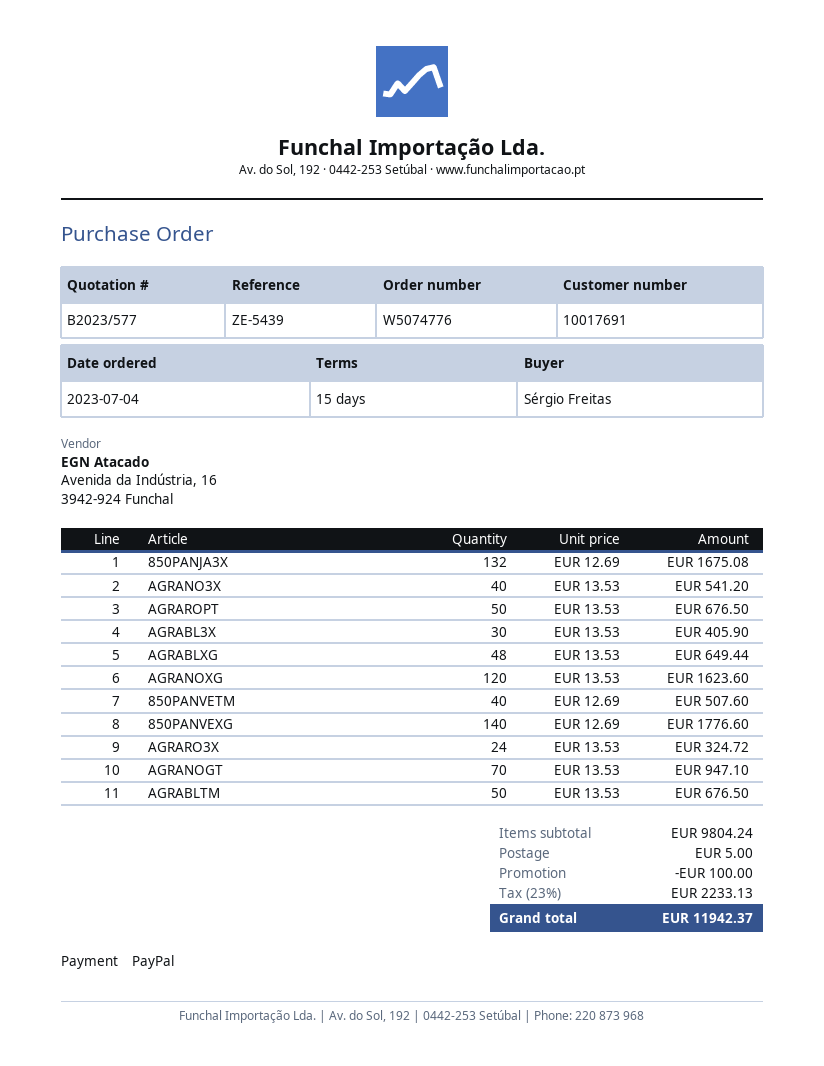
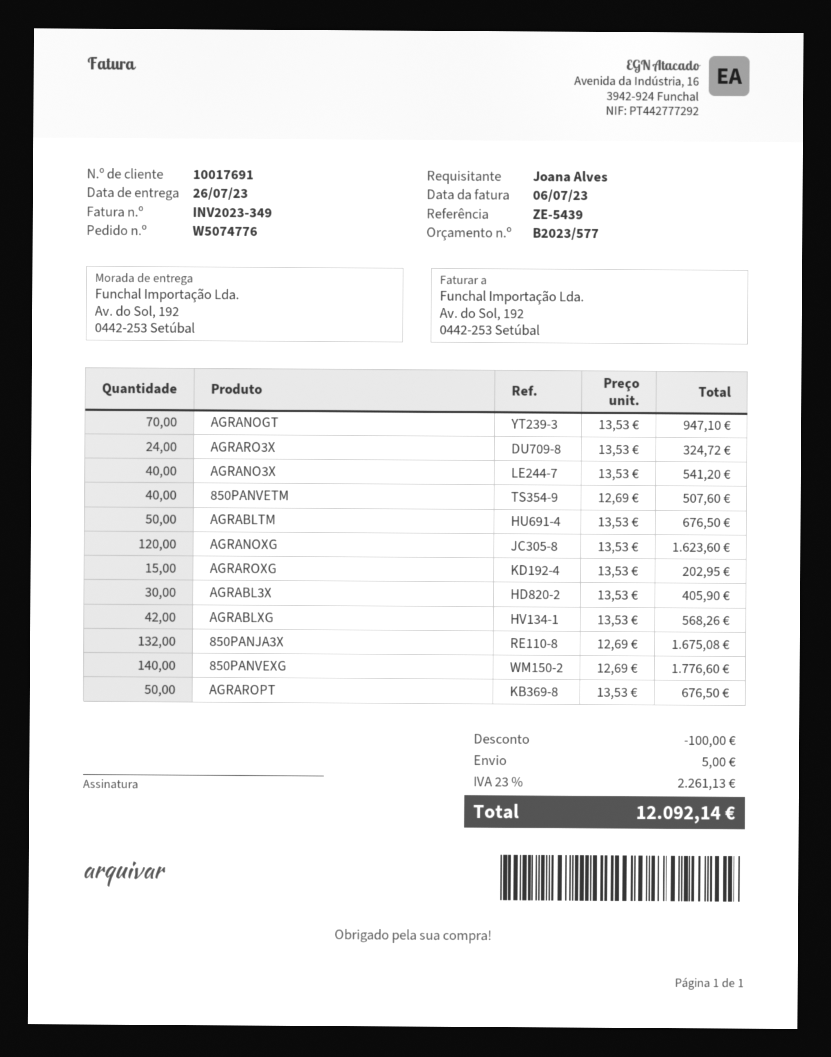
ordered by: Sérgio Freitas -> Joana Alves
AGRABLXG: 48 x 13.53 = 649.44 -> 42 x 13.53 = 568.26
AGRAROXG: none -> 15 x 13.53 = 202.95
tax: 23% = 2233.13 -> 23% = 2261.13
total: 11942.37 -> 12092.14

